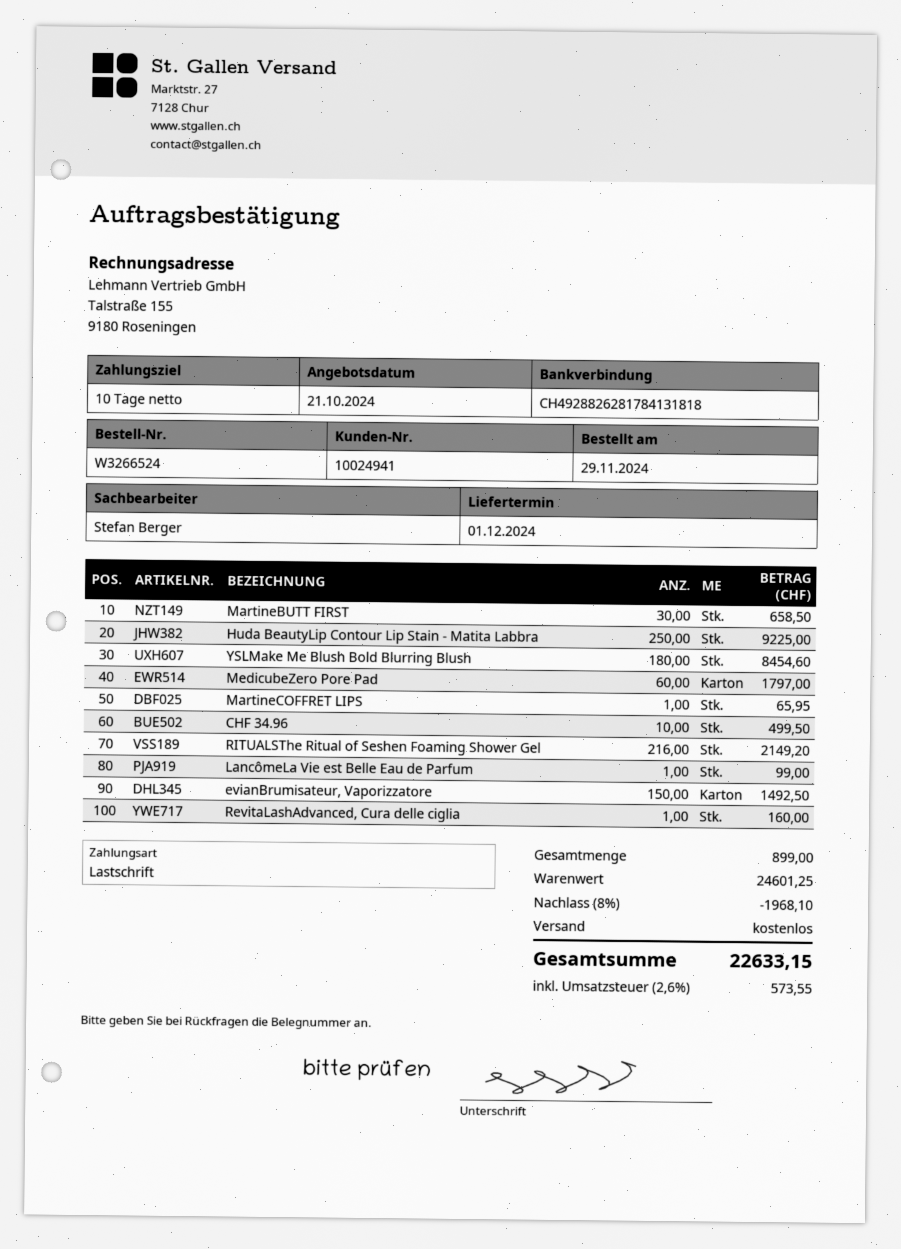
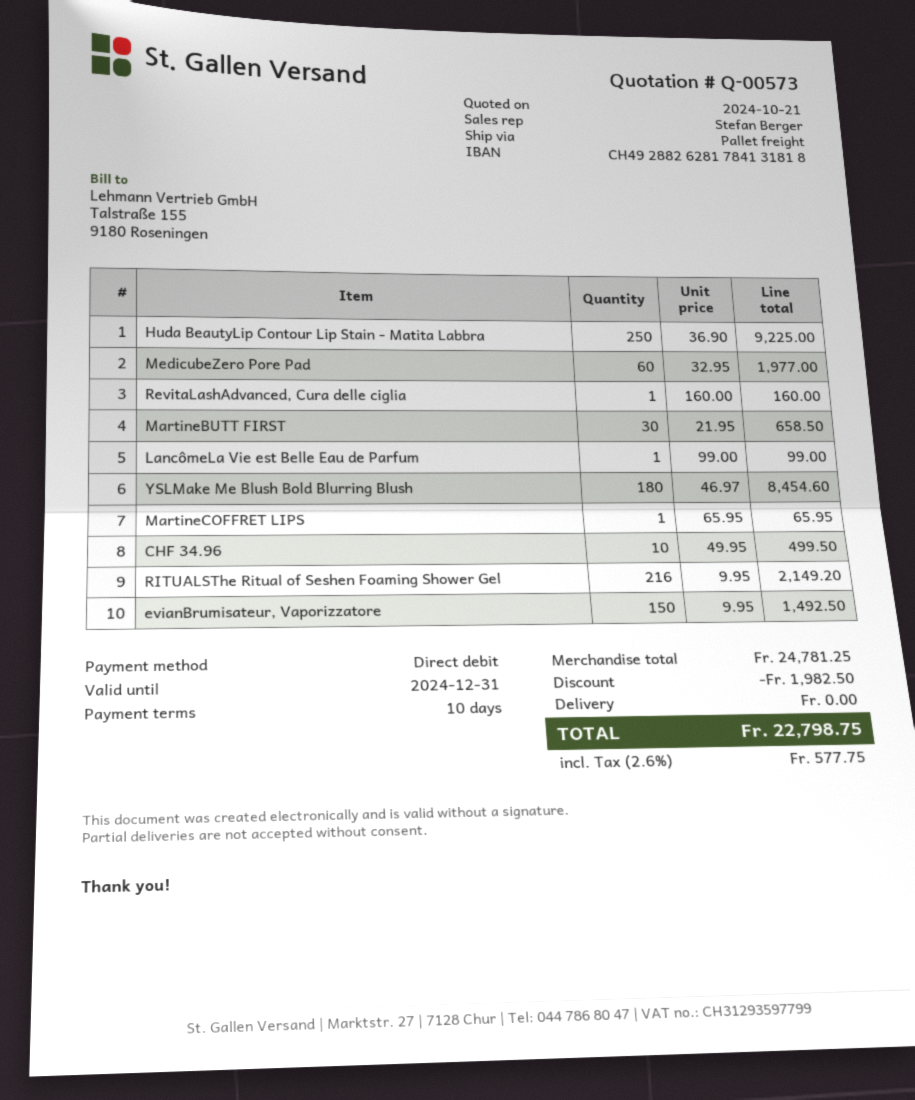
MedicubeZero Pore Pad: 60 for 1797.00 -> 60 for 1977.00
subtotal: 24601.25 -> 24781.25
discount: 1968.10 -> 1982.50
tax: 2.6% = 573.55 -> 2.6% = 577.75
total: 22633.15 -> 22798.75

